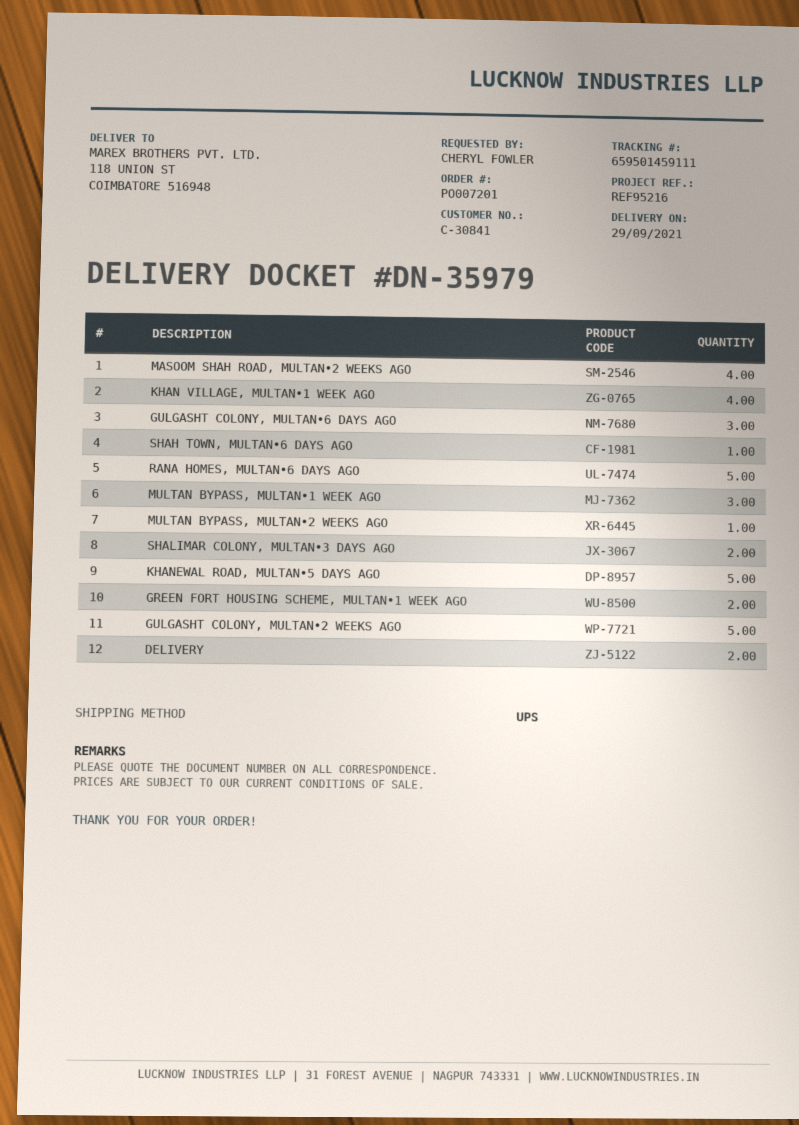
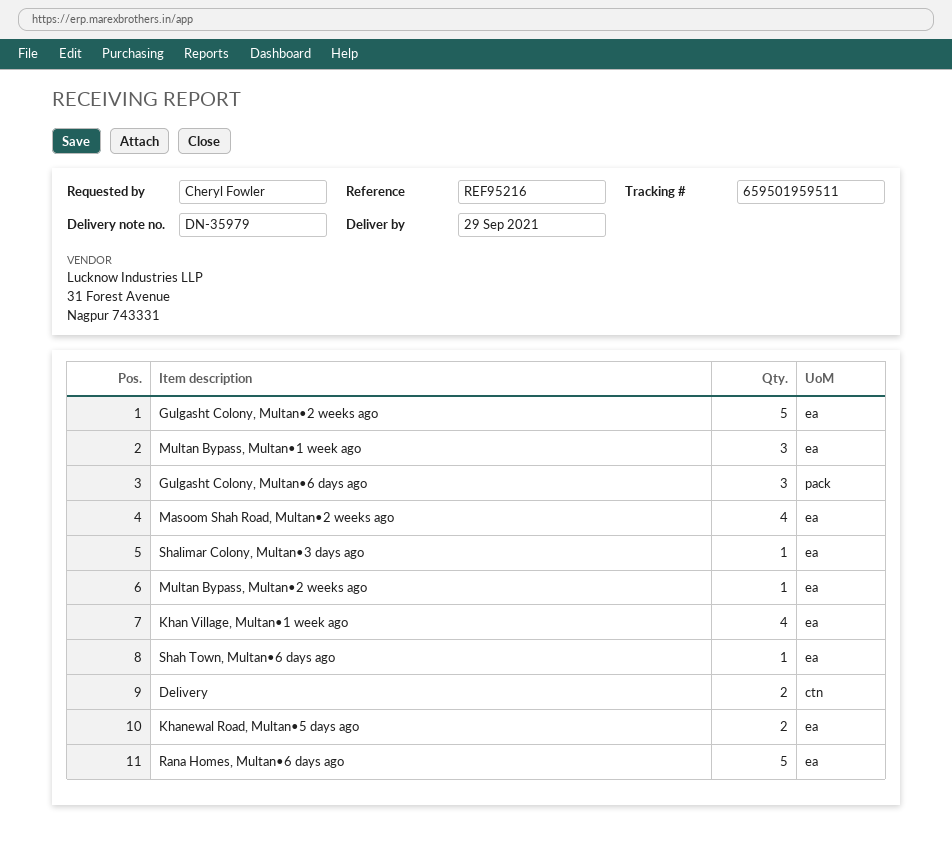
tracking number: 659501459111 -> 659501959511
SHALIMAR COLONY, MULTAN•3 DAYS AGO: 2 -> 1
KHANEWAL ROAD, MULTAN•5 DAYS AGO: 5 -> 2
GREEN FORT HOUSING SCHEME, MULTAN•1 WEEK AGO: 2 -> none

